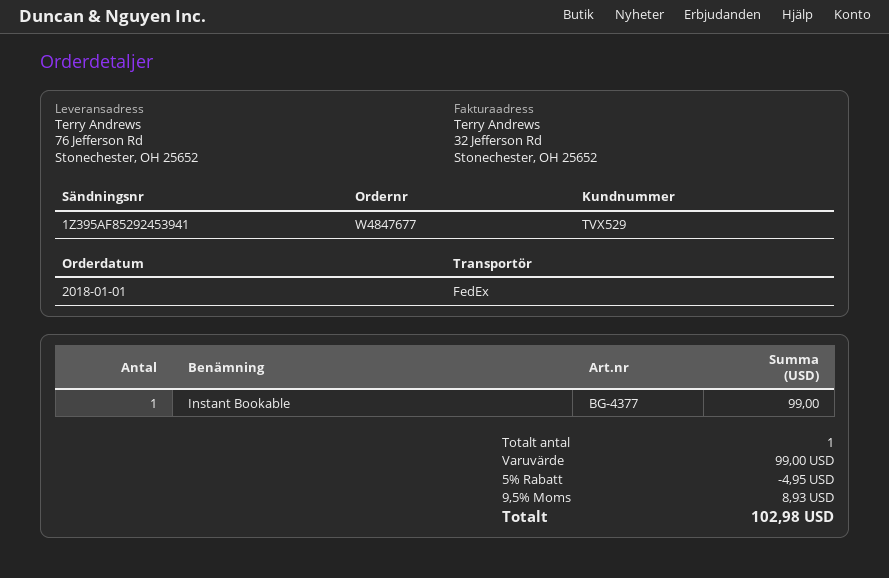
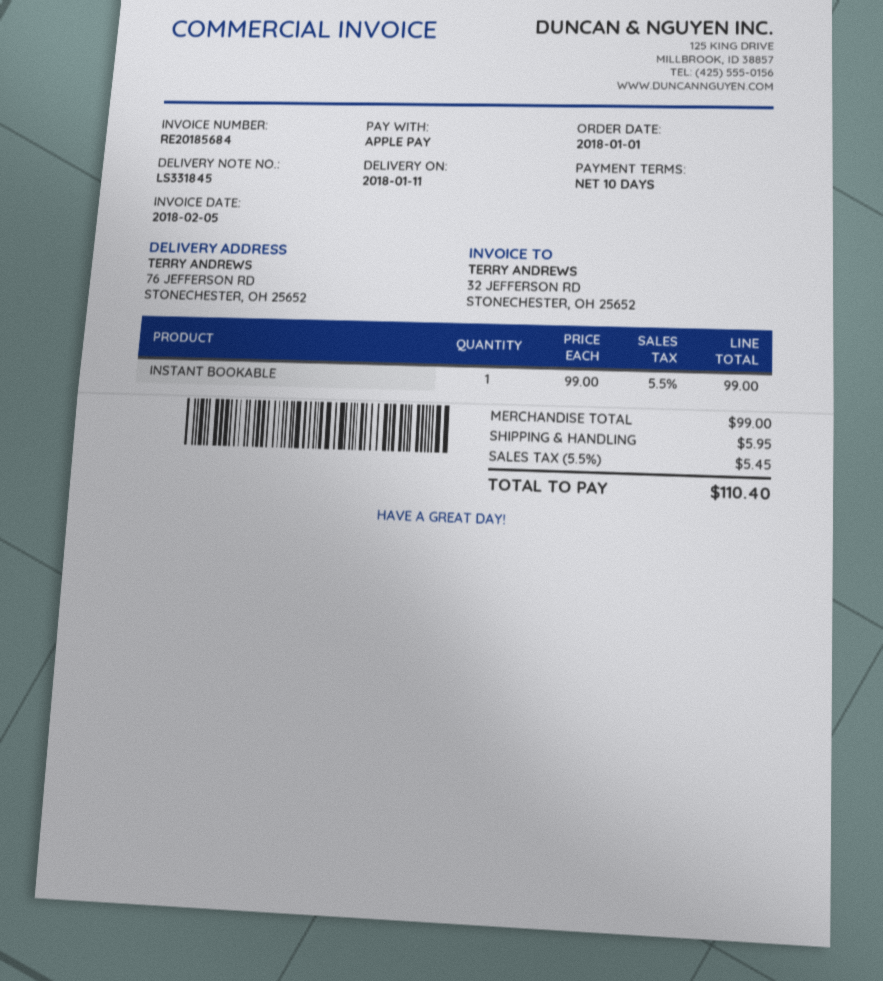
discount: 5% = 4.95 -> none
shipping: none -> 5.95
tax: 9.5% = 8.93 -> 5.5% = 5.45
total: 102.98 -> 110.40

